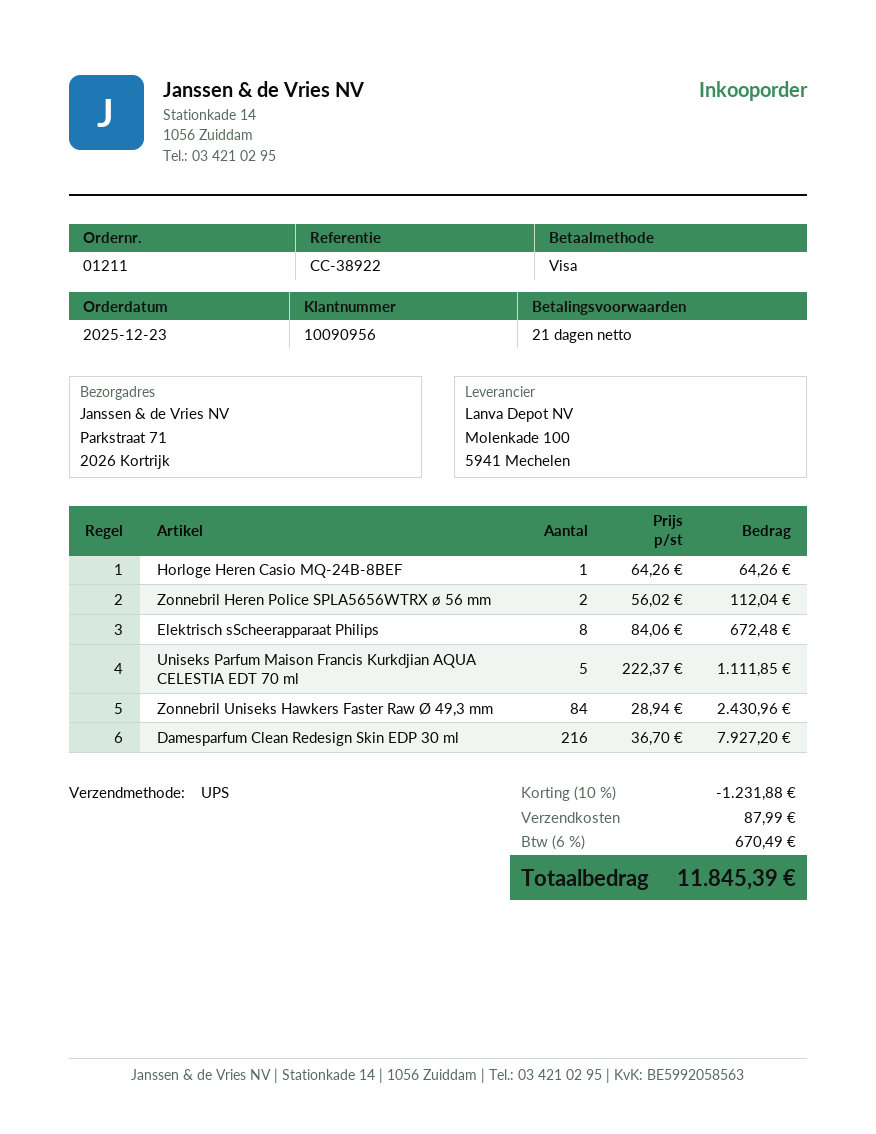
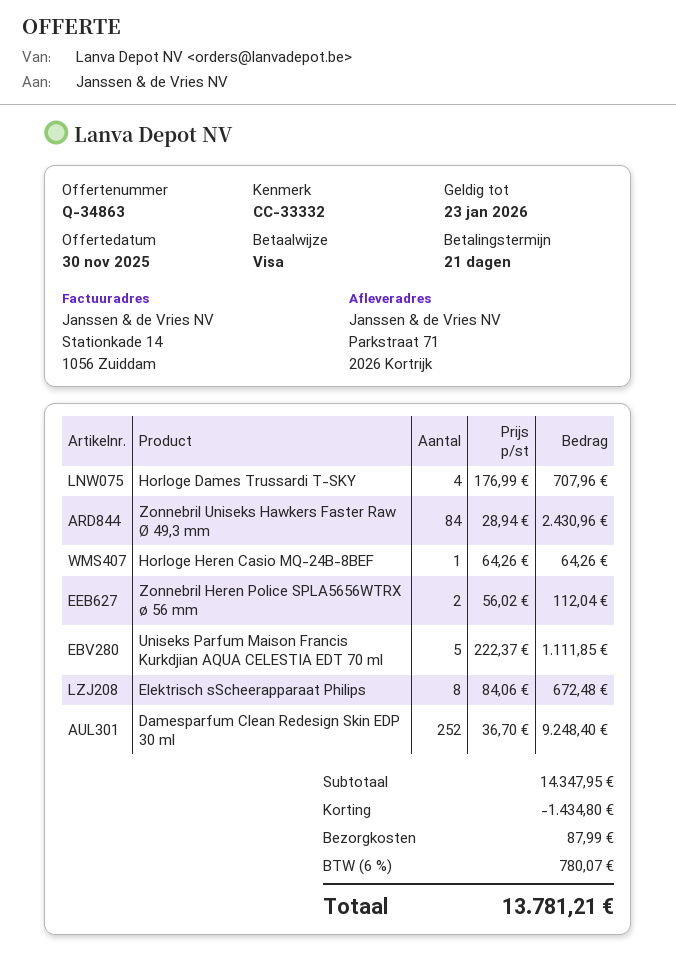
reference: CC-38922 -> CC-33332
Damesparfum Clean Redesign Skin EDP 30 ml: 216 x 36.70 = 7927.20 -> 252 x 36.70 = 9248.40
Horloge Dames Trussardi T-SKY: none -> 4 x 176.99 = 707.96
discount: 1231.88 -> 1434.80
tax: 6% = 670.49 -> 6% = 780.07
total: 11845.39 -> 13781.21

